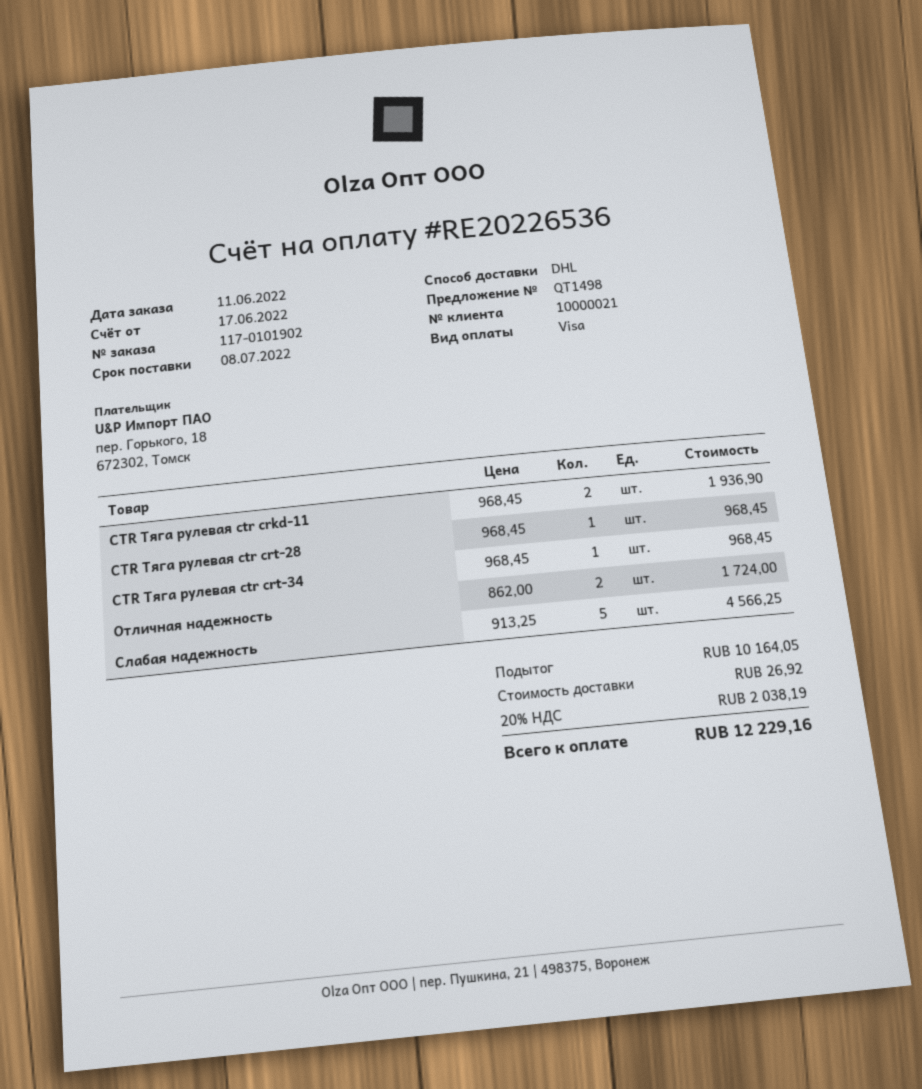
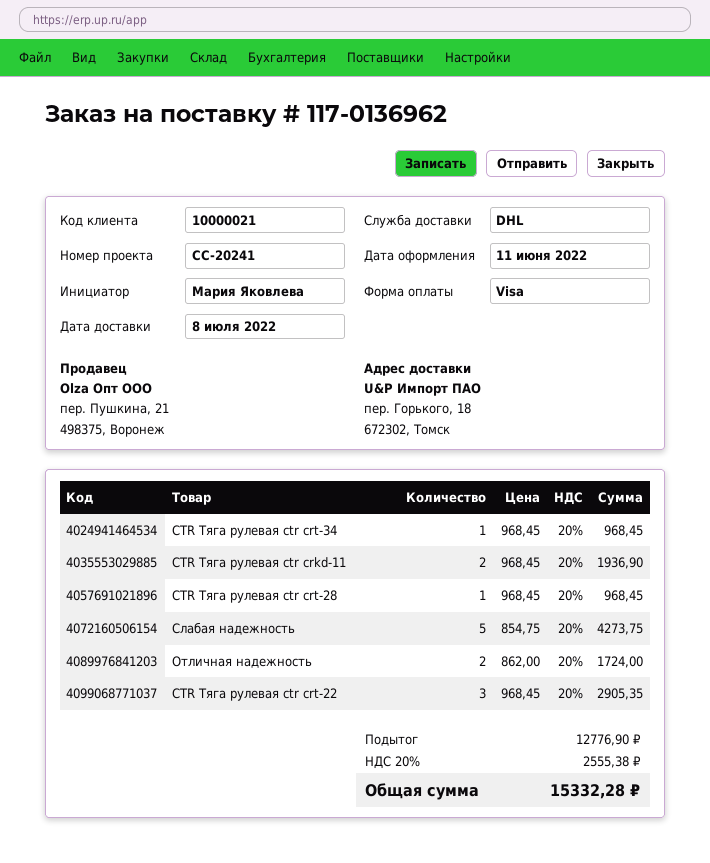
order number: 117-0101902 -> 117-0136962
Слабая надежность: 5 x 913.25 = 4566.25 -> 5 x 854.75 = 4273.75
CTR Тяга рулевая ctr crt-22: none -> 3 x 968.45 = 2905.35
subtotal: 10164.05 -> 12776.90
shipping: 26.92 -> none
tax: 20% = 2038.19 -> 20% = 2555.38
total: 12229.16 -> 15332.28

